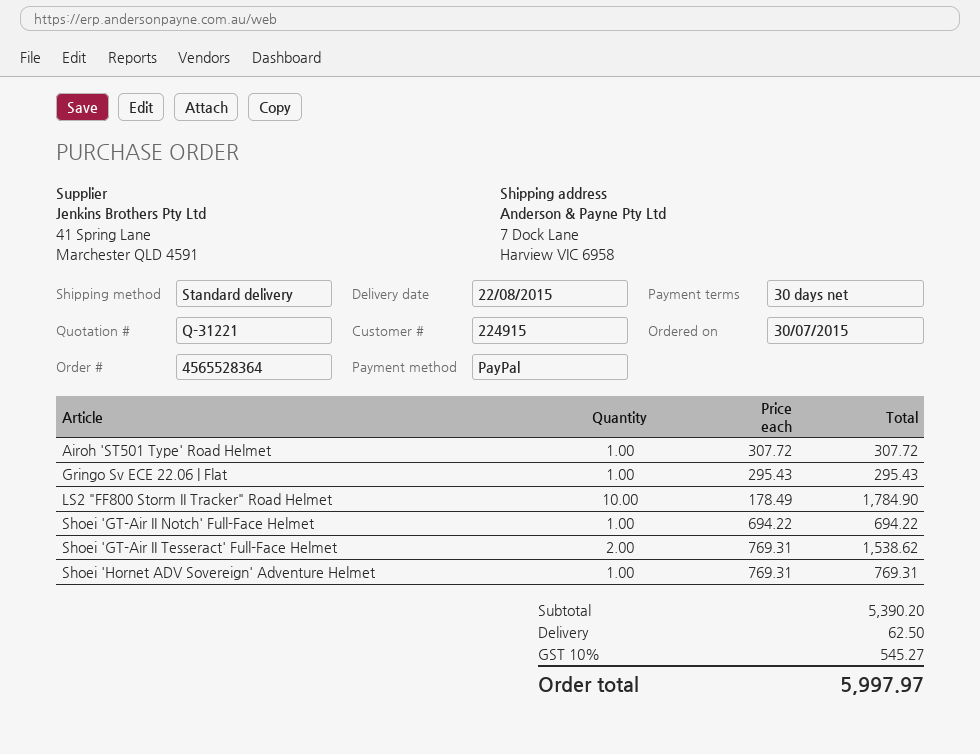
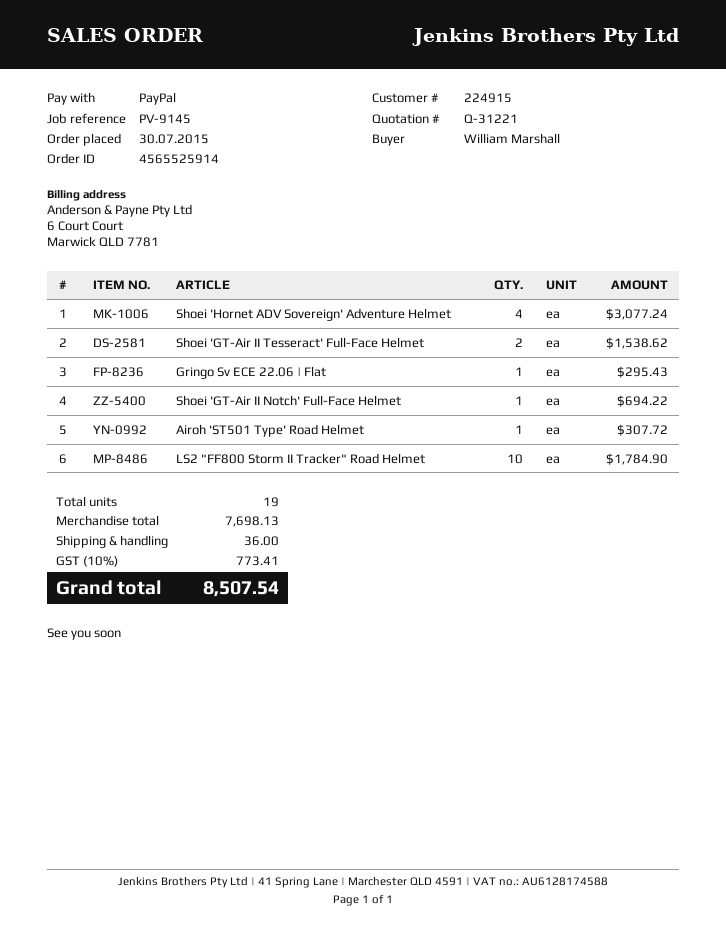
order number: 4565528364 -> 4565525914
Shoei 'Hornet ADV Sovereign' Adventure Helmet: 1 for 769.31 -> 4 for 3077.24
subtotal: 5390.20 -> 7698.13
shipping: 62.50 -> 36.00
tax: 10% = 545.27 -> 10% = 773.41
total: 5997.97 -> 8507.54

